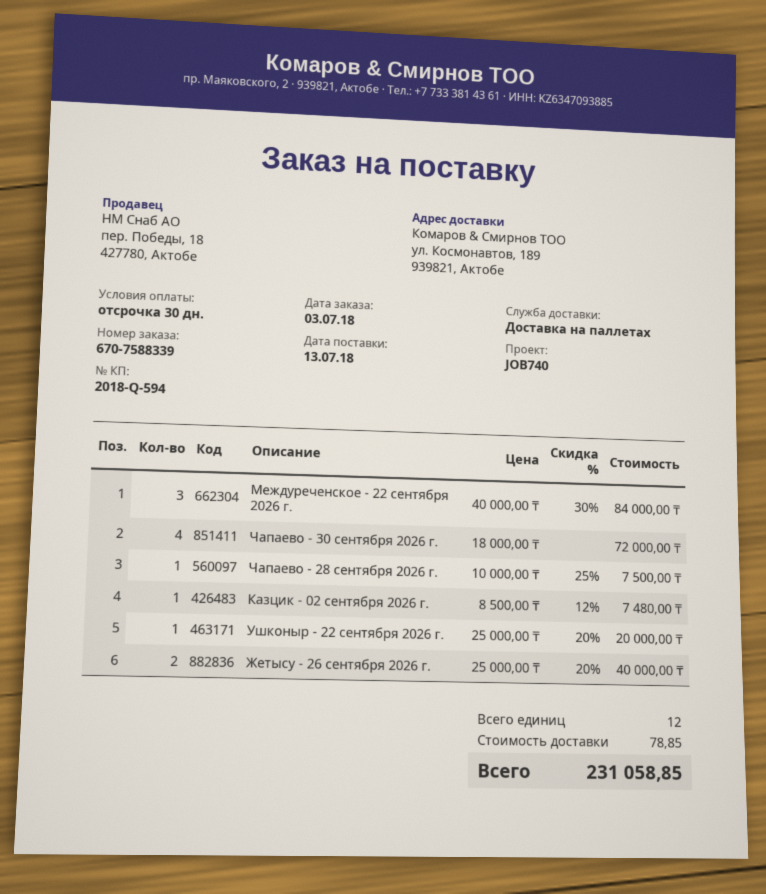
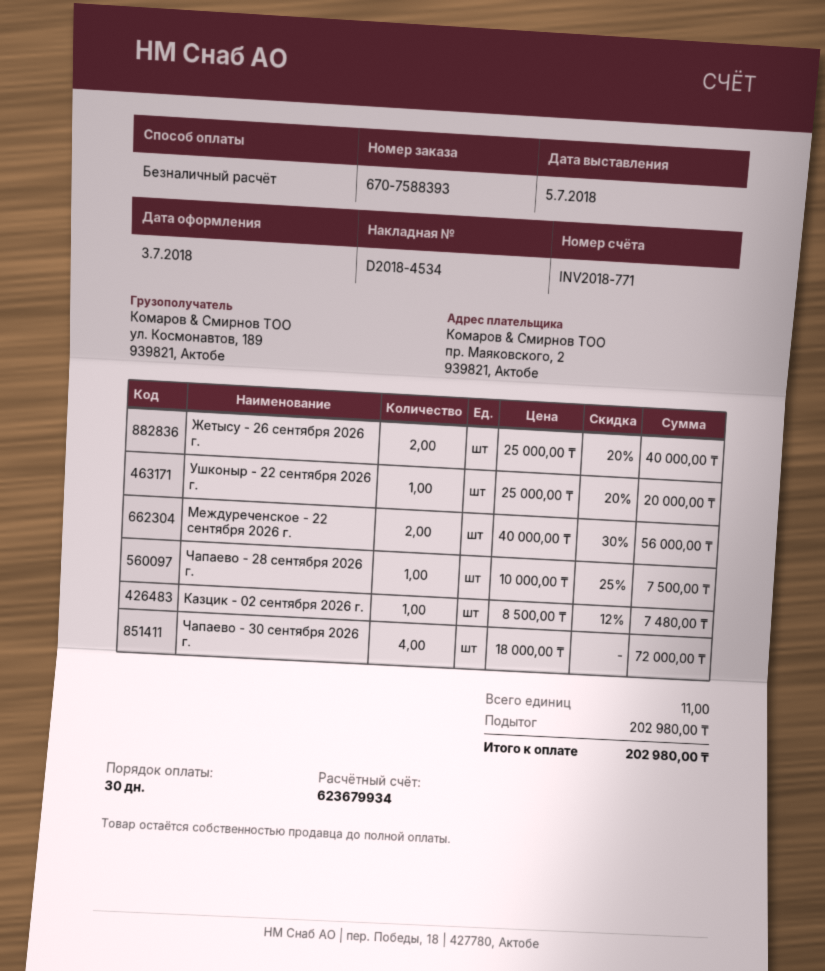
order number: 670-7588339 -> 670-7588393
Междуреченское - 22 сентября 2026 г.: 3 x 40000.00 - 30% = 84000.00 -> 2 x 40000.00 - 30% = 56000.00
total quantity: 12 -> 11
shipping: 78.85 -> none
total: 231058.85 -> 202980.00

